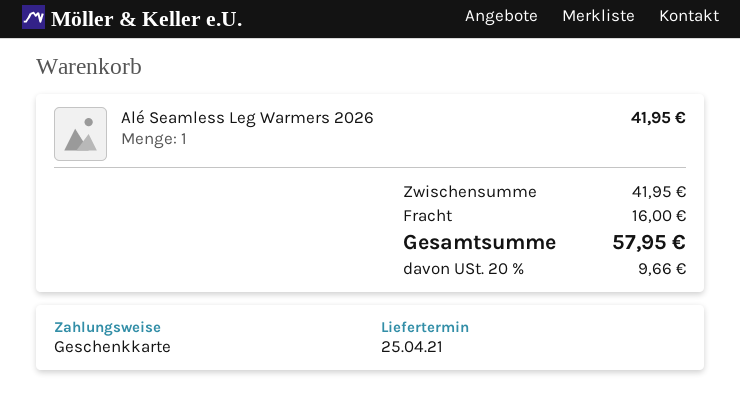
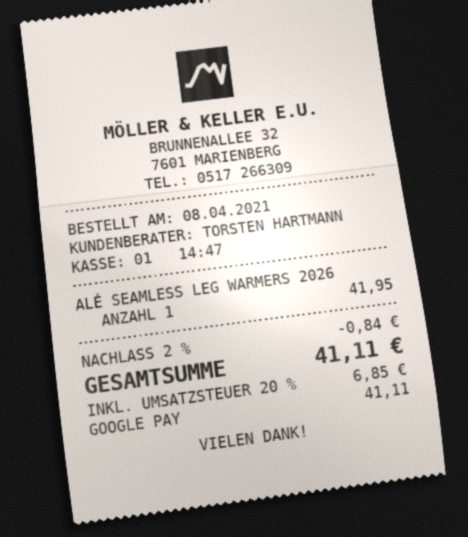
payment method: gift card -> Google Pay
discount: none -> 2% = 0.84
shipping: 16.00 -> none
tax: 20% = 9.66 -> 20% = 6.85
total: 57.95 -> 41.11

